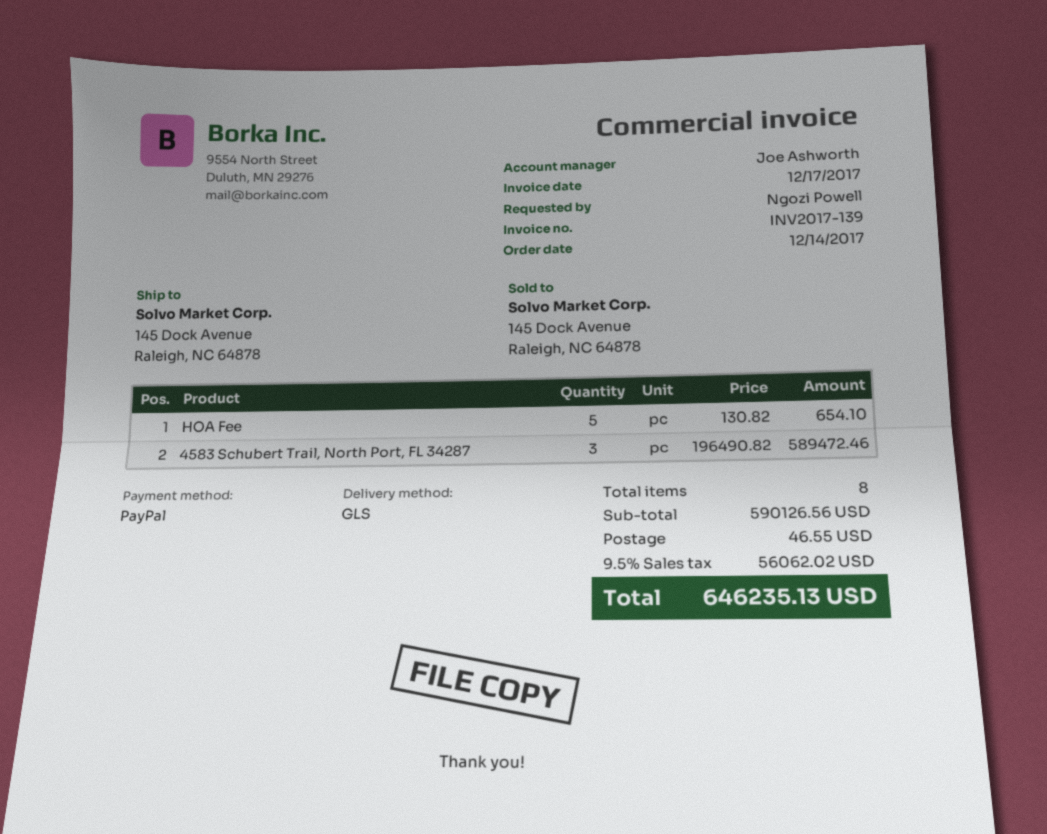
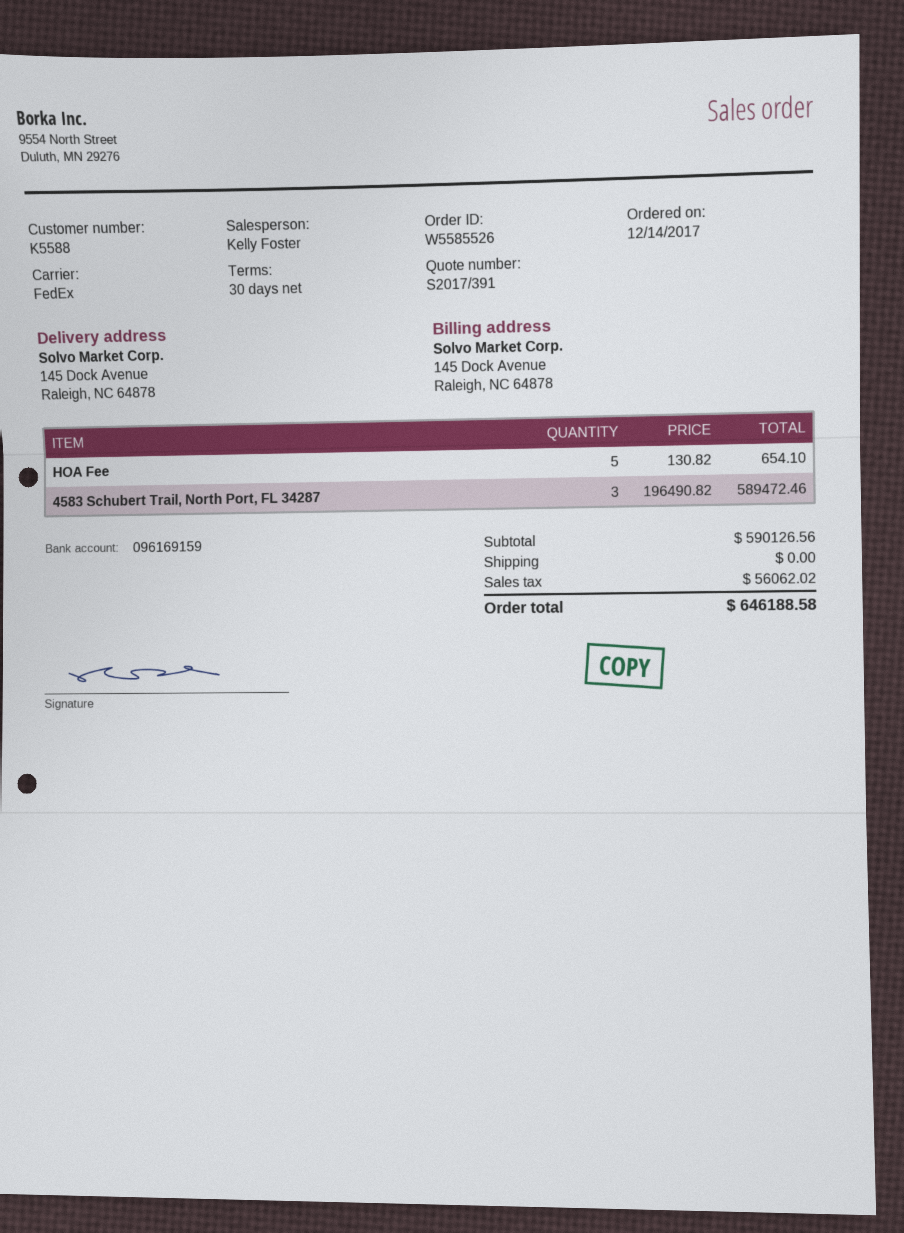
sales rep: Joe Ashworth -> Kelly Foster
shipping method: GLS -> FedEx
shipping: 46.55 -> 0.00
total: 646235.13 -> 646188.58

